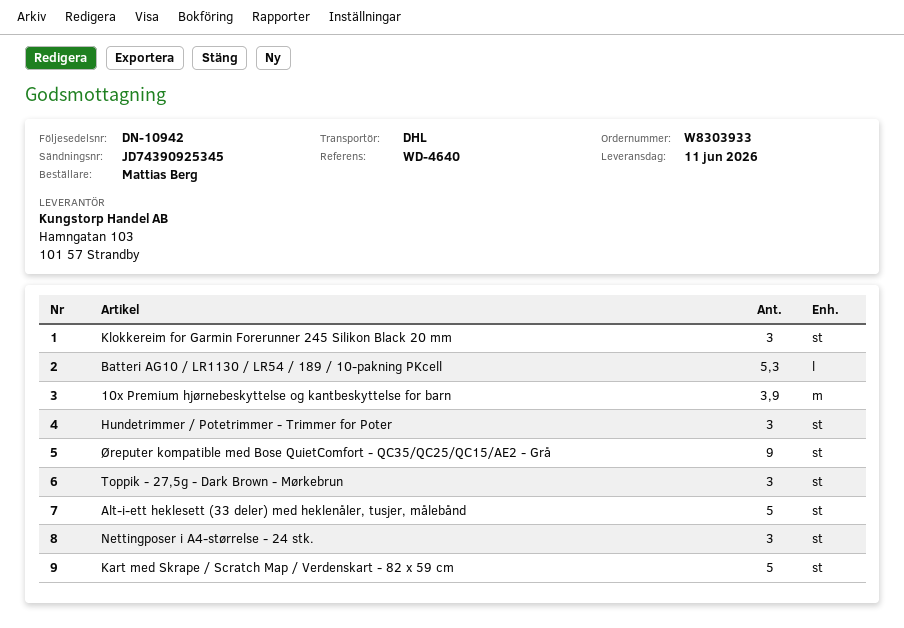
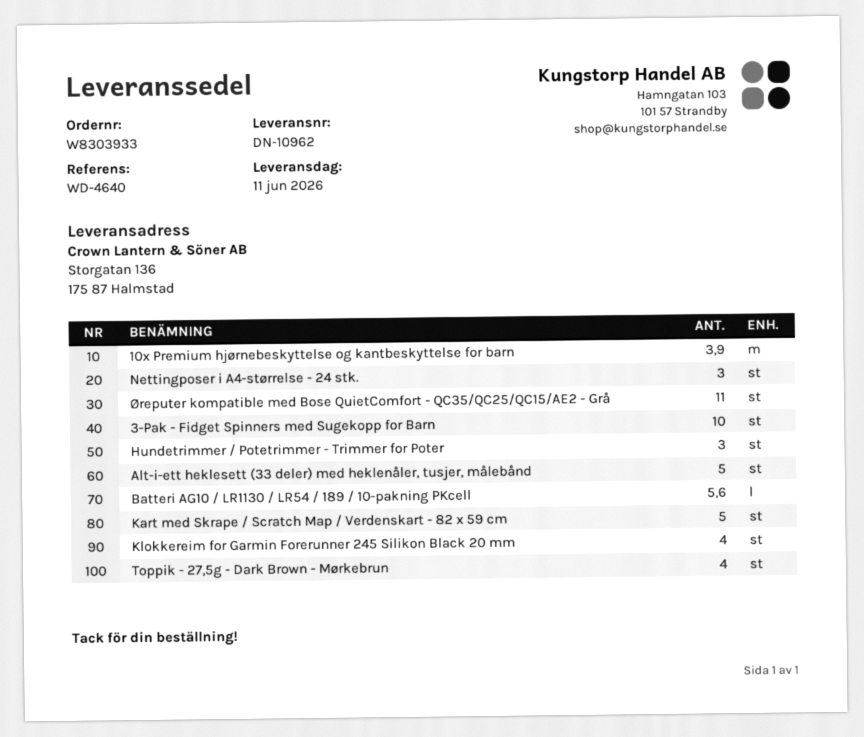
delivery note number: DN-10942 -> DN-10962
Klokkereim for Garmin Forerunner 245 Silikon Black 20 mm: 3 -> 4
Batteri AG10 / LR1130 / LR54 / 189 / 10-pakning PKcell: 5.3 -> 5.6
Øreputer kompatible med Bose QuietComfort - QC35/QC25/QC15/AE2 - Grå: 9 -> 11
Toppik - 27,5g - Dark Brown - Mørkebrun: 3 -> 4
3-Pak - Fidget Spinners med Sugekopp for Barn: none -> 10

